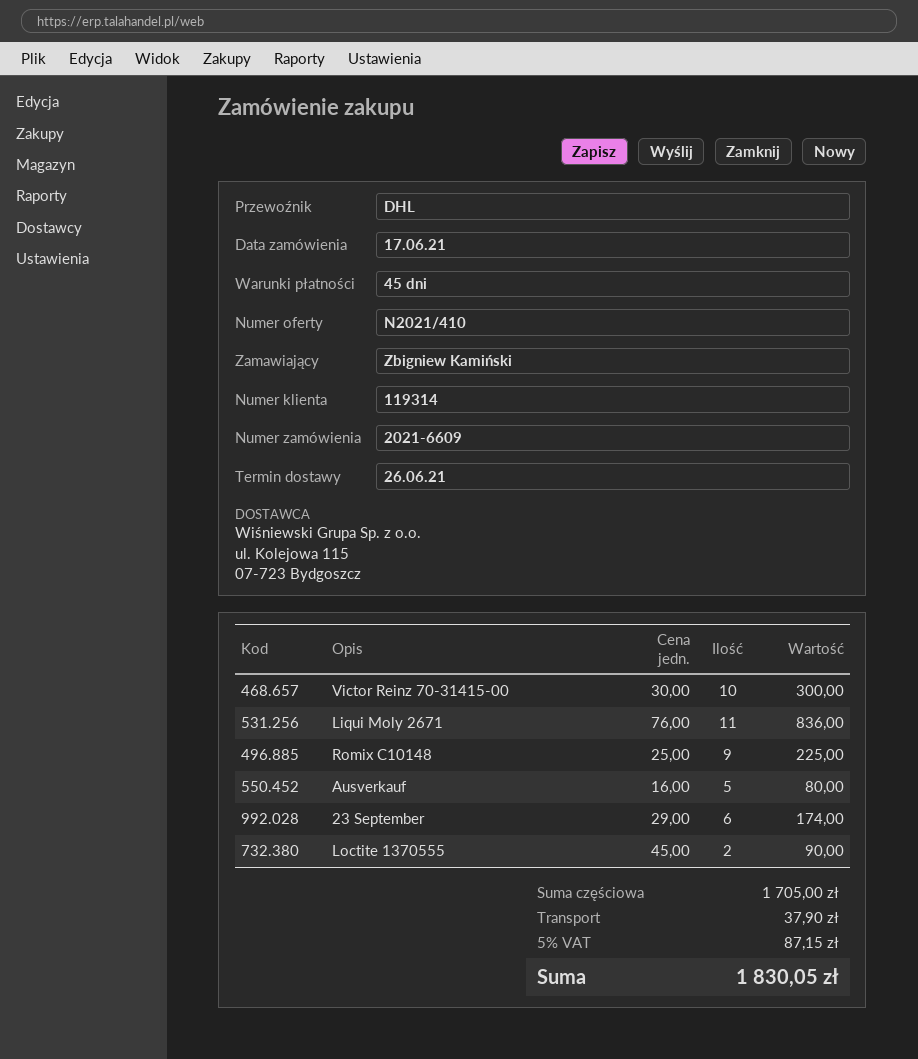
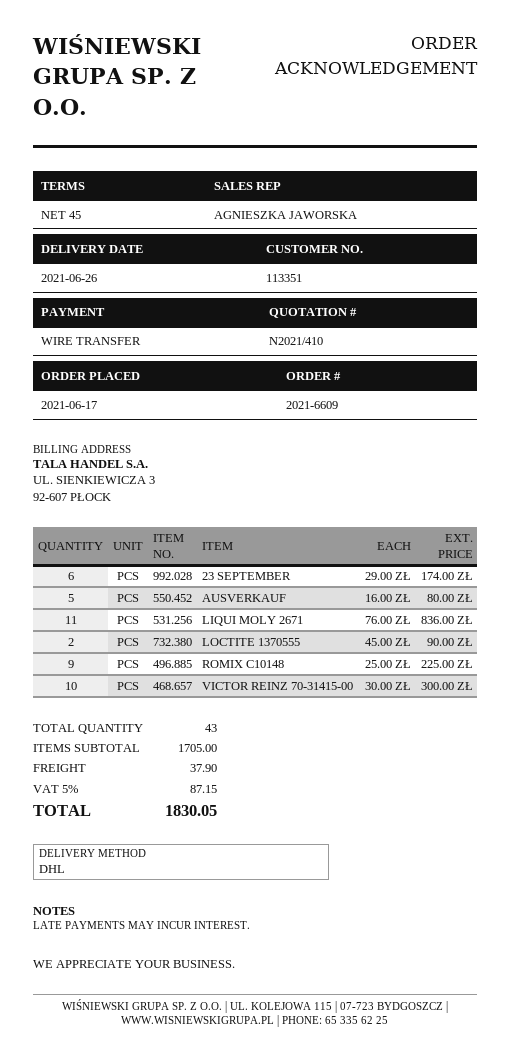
customer number: 119314 -> 113351

